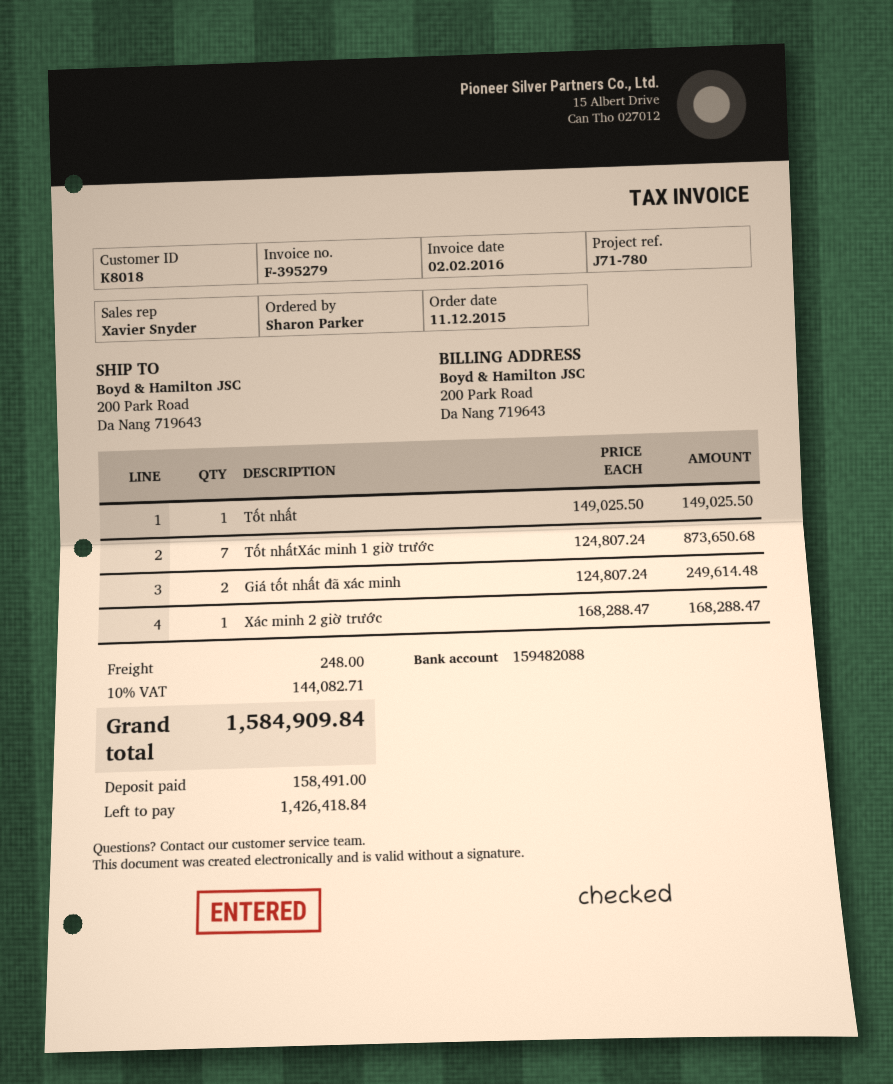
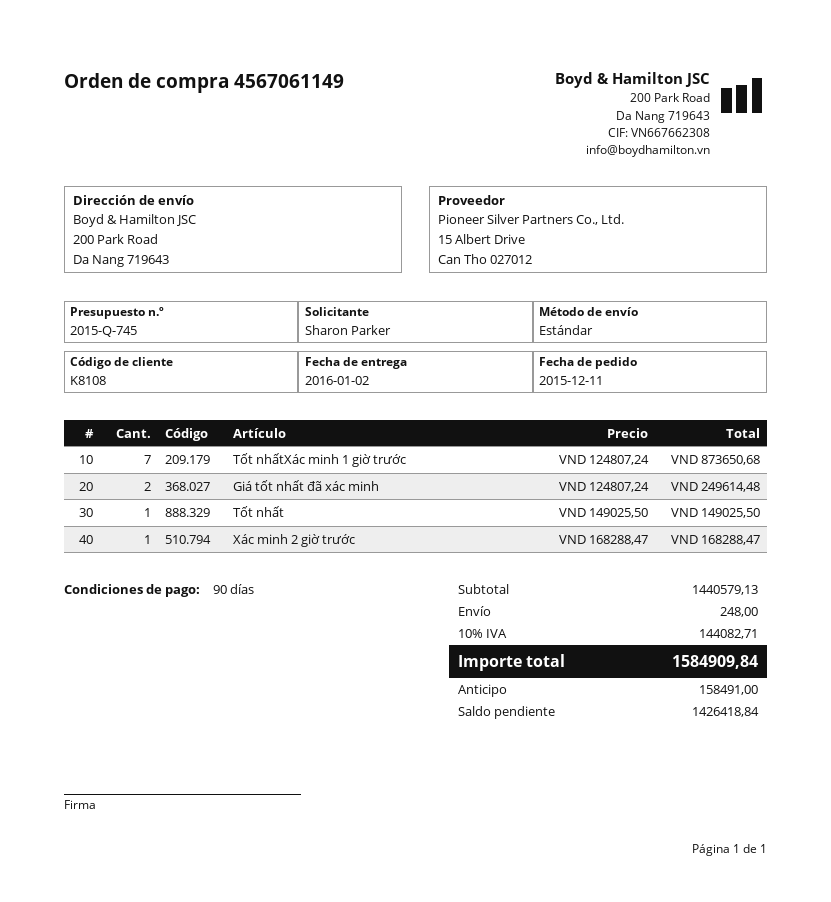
customer number: K8018 -> K8108

